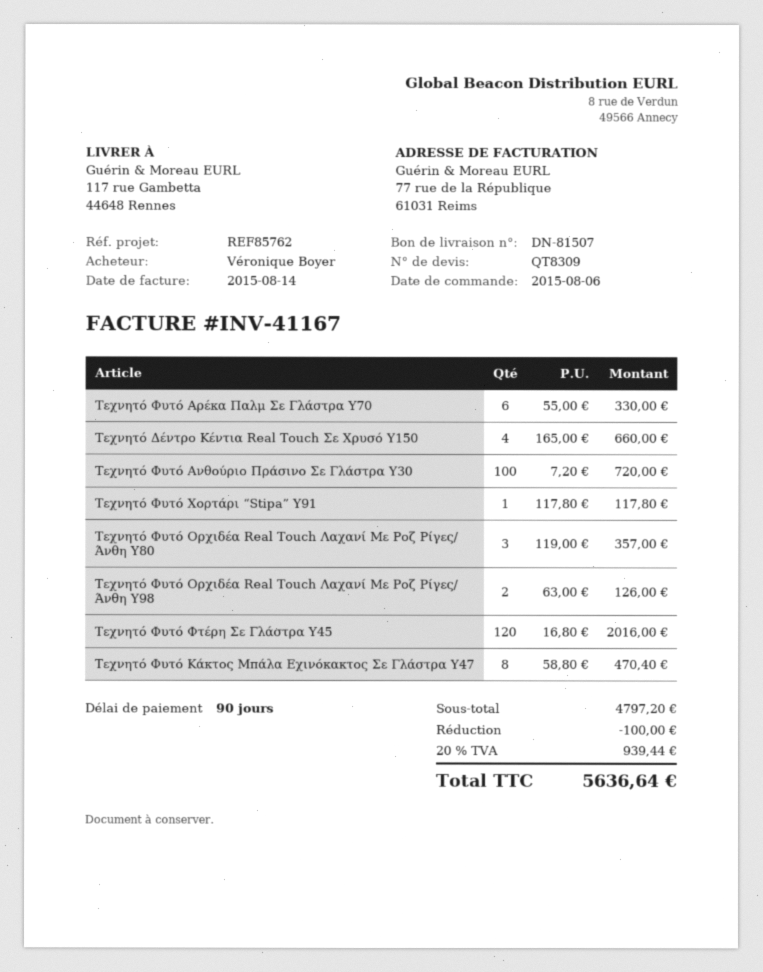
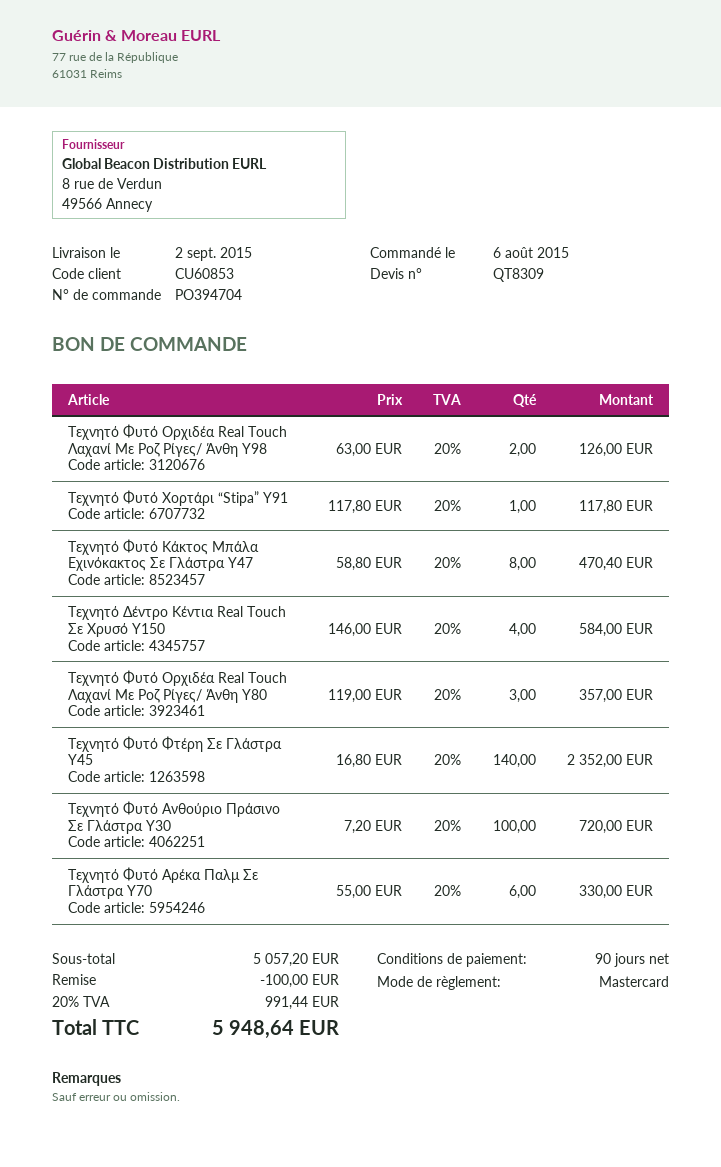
Τεχνητό Δέντρο Κέντια Real Touch Σε Χρυσό Υ150: 4 x 165.00 = 660.00 -> 4 x 146.00 = 584.00
Τεχνητό Φυτό Φτέρη Σε Γλάστρα Υ45: 120 x 16.80 = 2016.00 -> 140 x 16.80 = 2352.00
subtotal: 4797.20 -> 5057.20
tax: 20% = 939.44 -> 20% = 991.44
total: 5636.64 -> 5948.64

